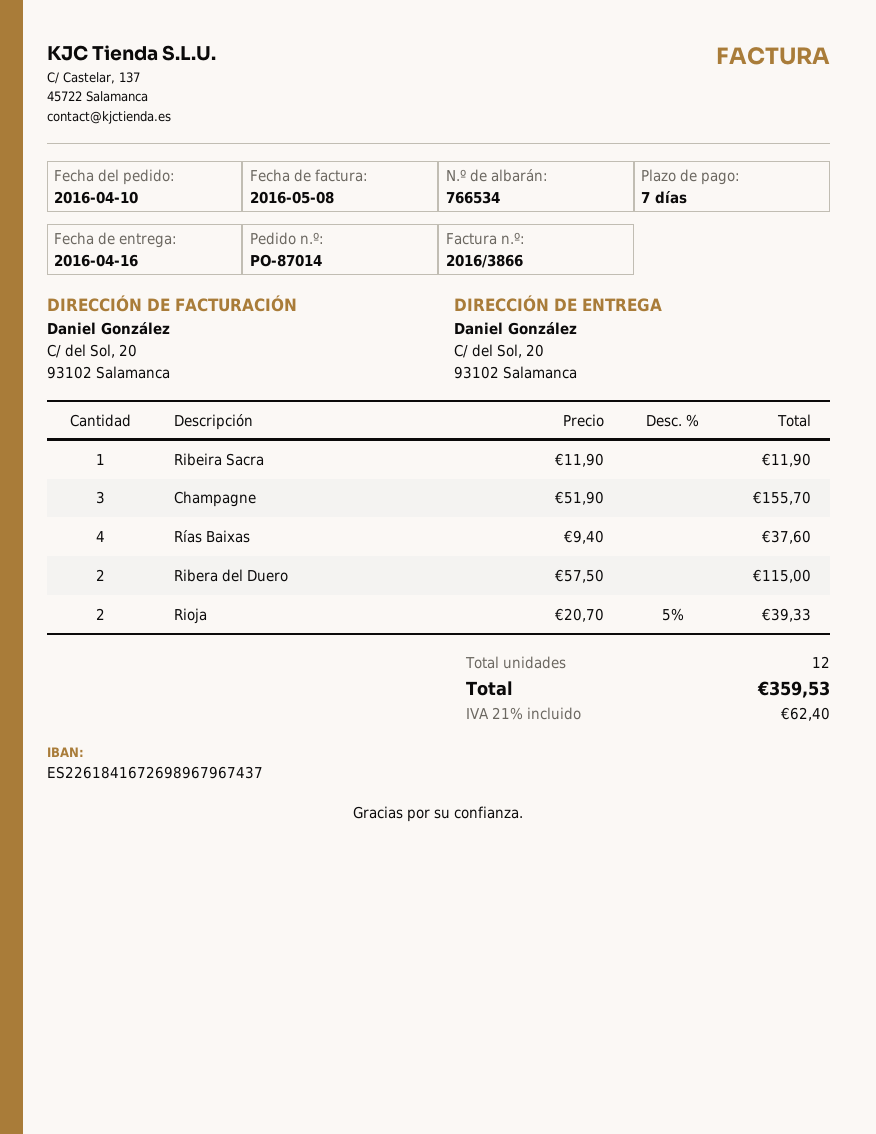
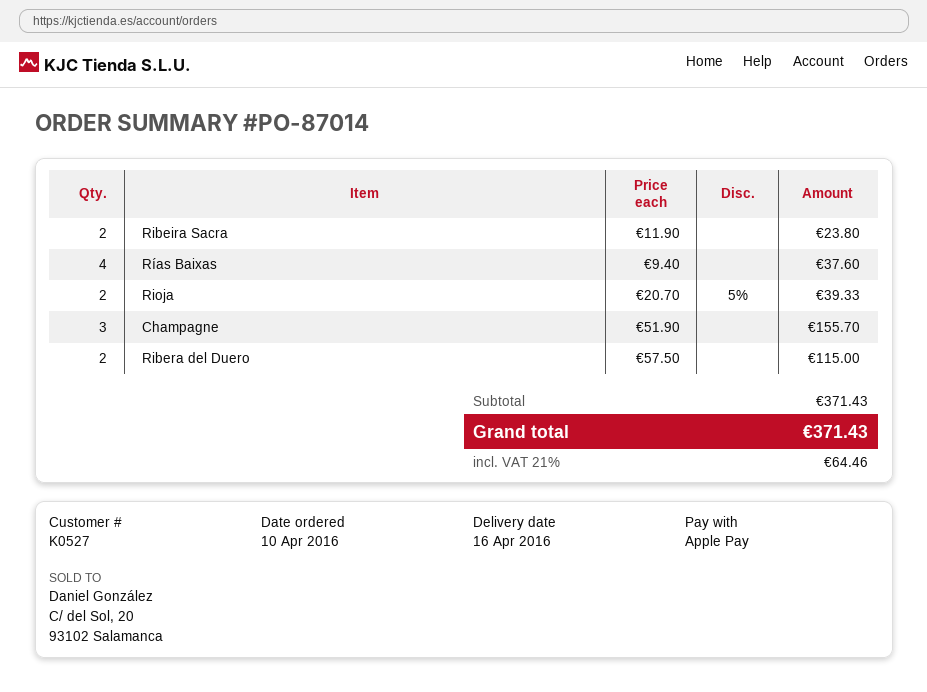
Ribeira Sacra: 1 x 11.90 = 11.90 -> 2 x 11.90 = 23.80
tax: 21% = 62.40 -> 21% = 64.46
total: 359.53 -> 371.43

